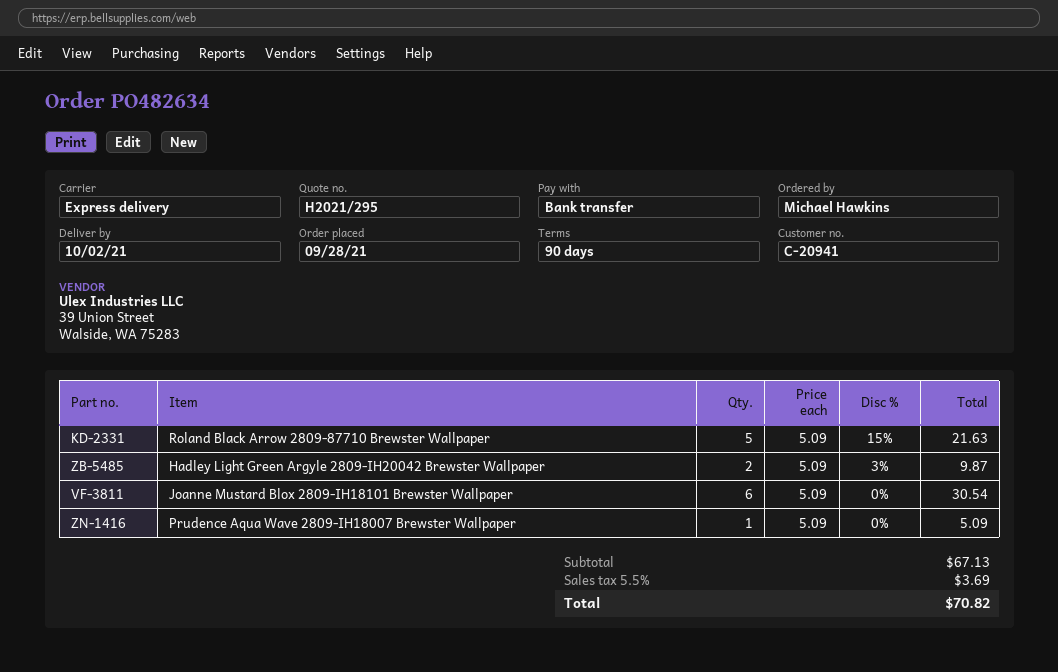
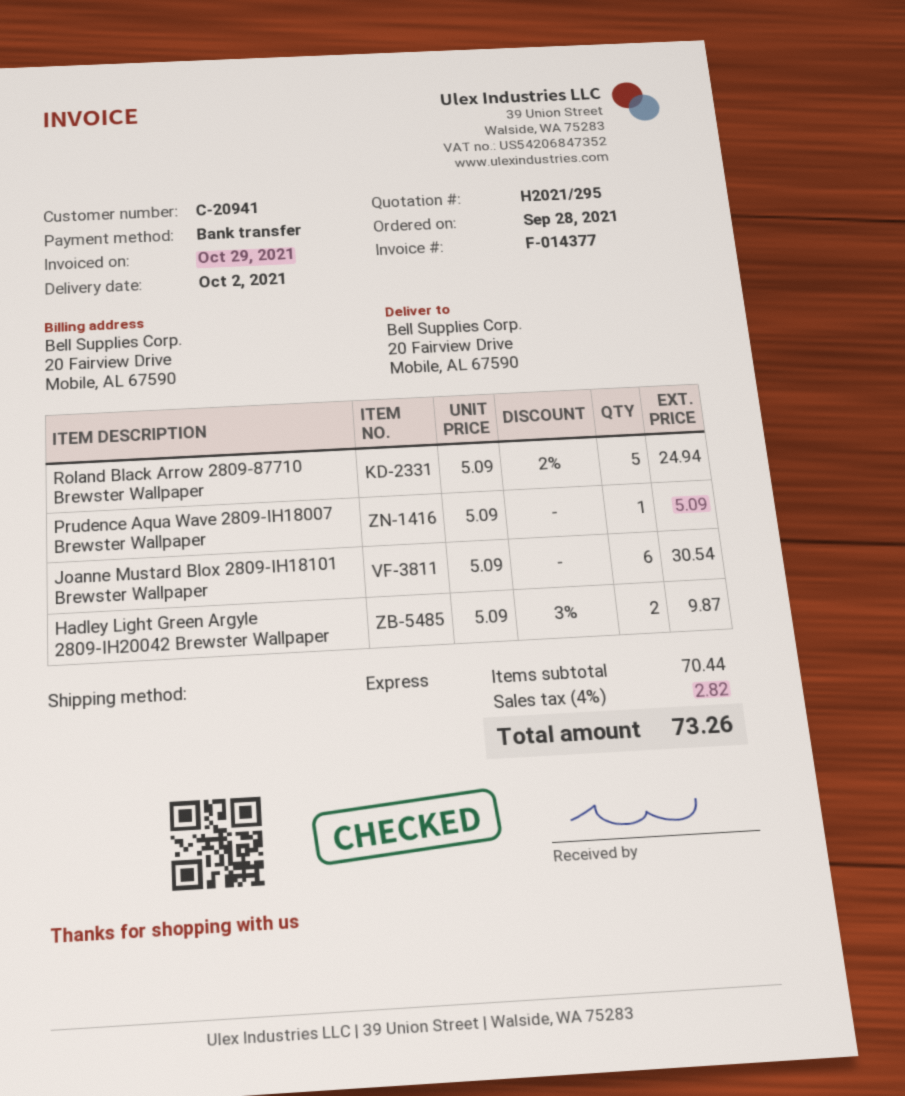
Roland Black Arrow 2809-87710 Brewster Wallpaper: 5 x 5.09 - 15% = 21.63 -> 5 x 5.09 - 2% = 24.94
subtotal: 67.13 -> 70.44
tax: 5.5% = 3.69 -> 4% = 2.82
total: 70.82 -> 73.26

